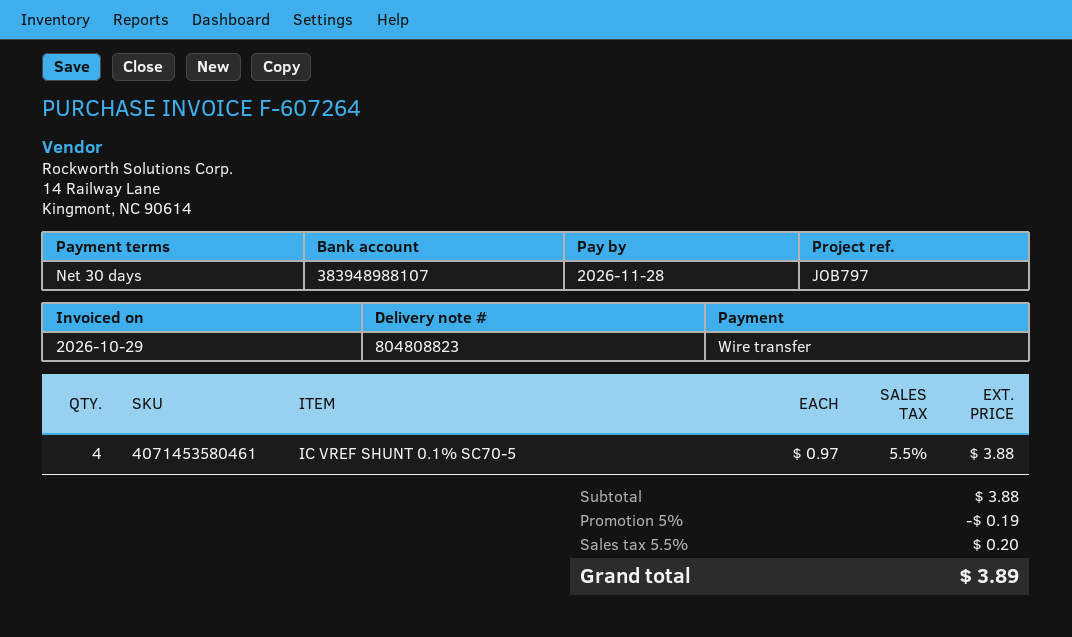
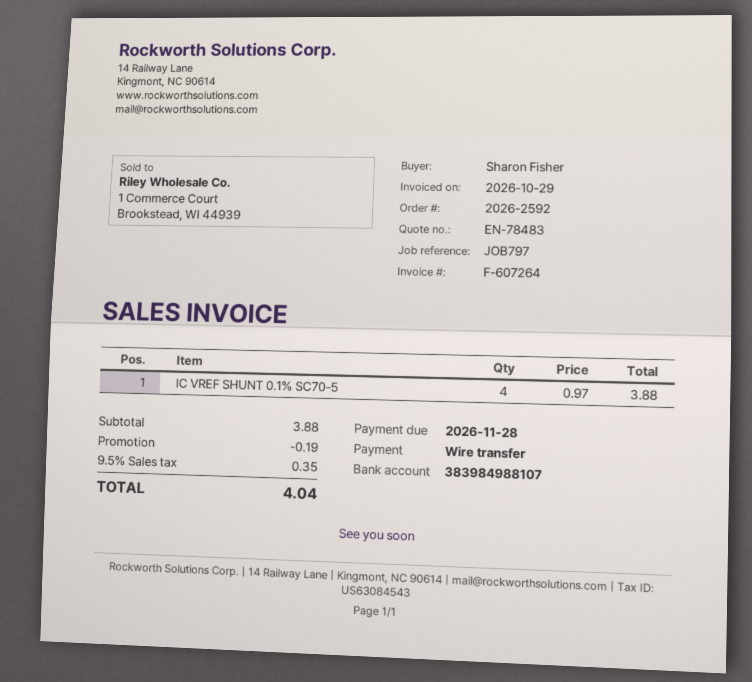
bank account: 383948988107 -> 383984988107
tax: 5.5% = 0.20 -> 9.5% = 0.35
total: 3.89 -> 4.04

